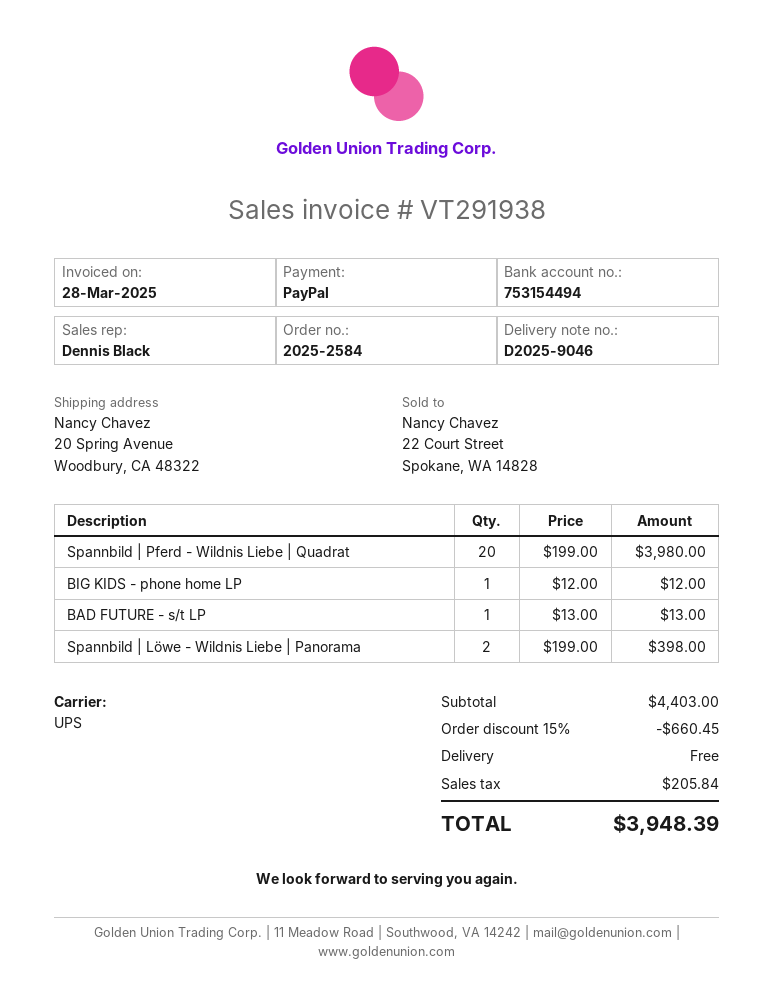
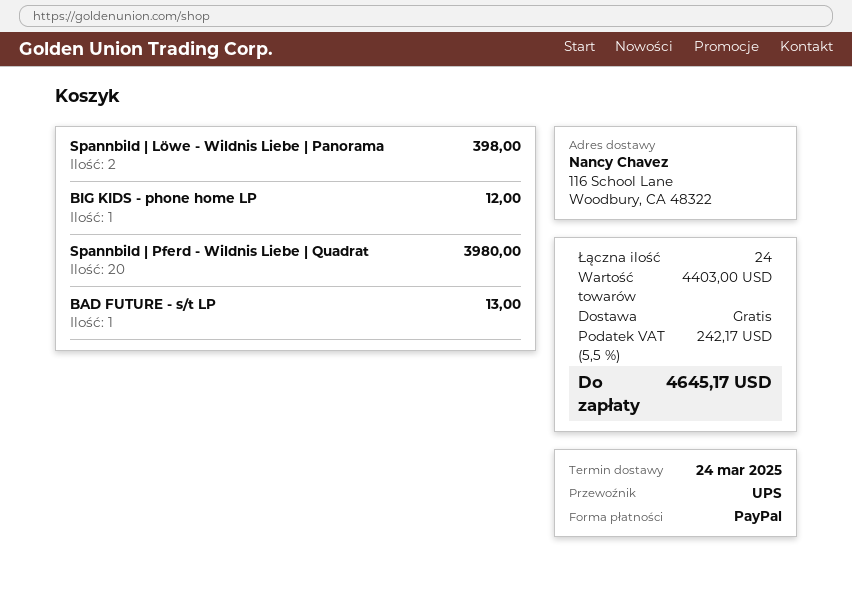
ship to: 20 Spring Avenue, Woodbury, CA 48322 -> 116 School Lane, Woodbury, CA 48322
discount: 15% = 660.45 -> none
tax: 205.84 -> 242.17
total: 3948.39 -> 4645.17

